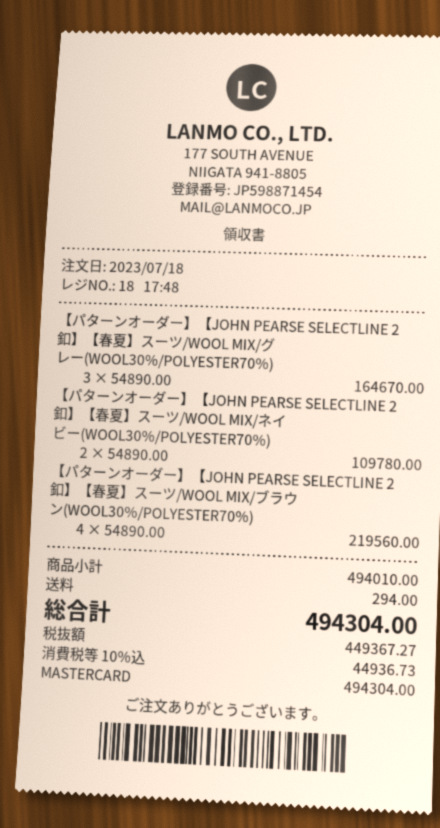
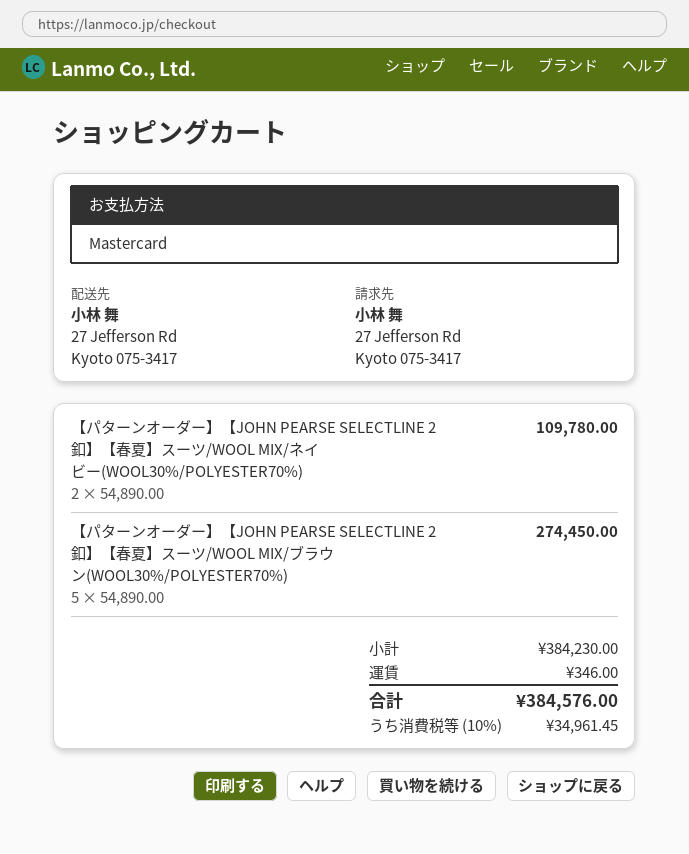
【パターンオーダー】【JOHN PEARSE SELECTLINE 2釦】【春夏】スーツ/WOOL MIX/グレー(WOOL30%/POLYESTER70%): 3 x 54890.00 = 164670.00 -> none
【パターンオーダー】【JOHN PEARSE SELECTLINE 2釦】【春夏】スーツ/WOOL MIX/ブラウン(WOOL30%/POLYESTER70%): 4 x 54890.00 = 219560.00 -> 5 x 54890.00 = 274450.00
subtotal: 494010.00 -> 384230.00
shipping: 294.00 -> 346.00
tax: 10% = 44936.73 -> 10% = 34961.45
total: 494304.00 -> 384576.00

